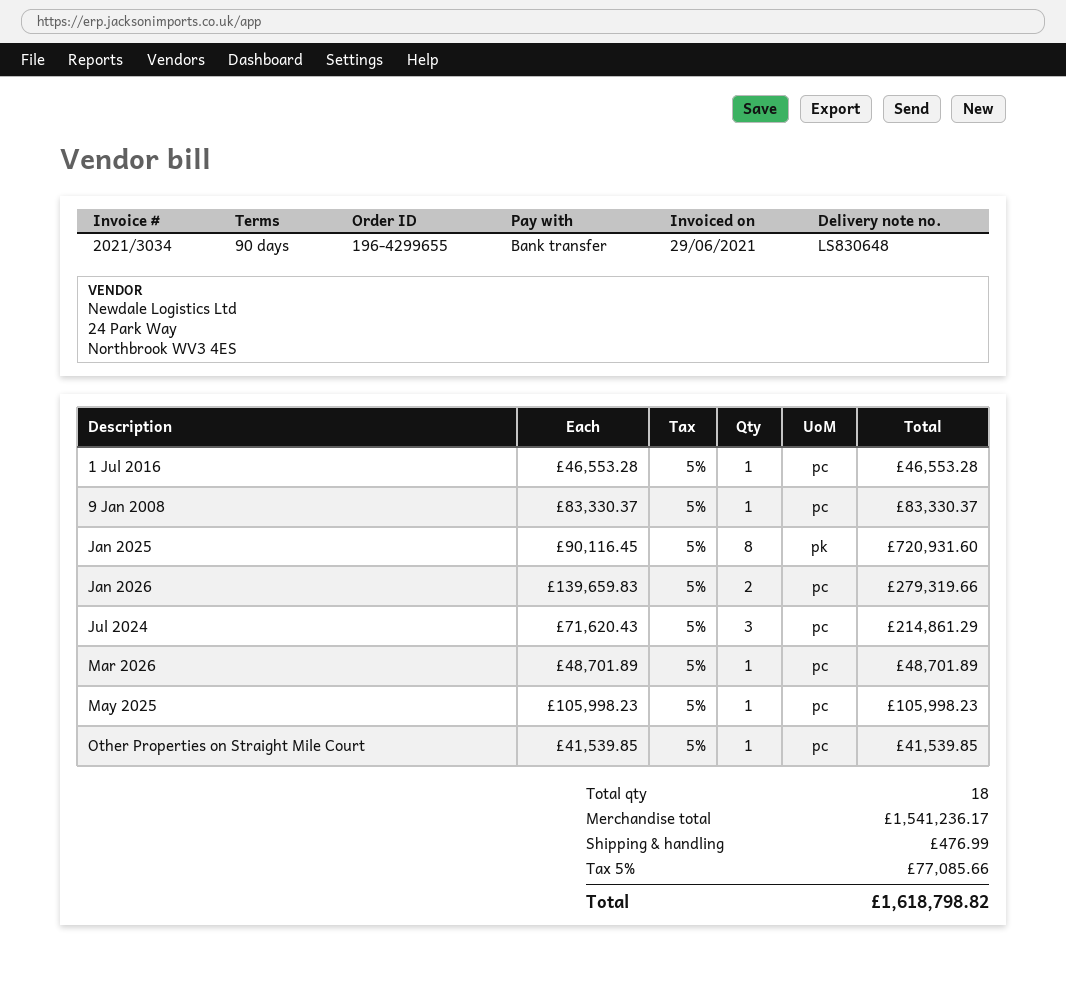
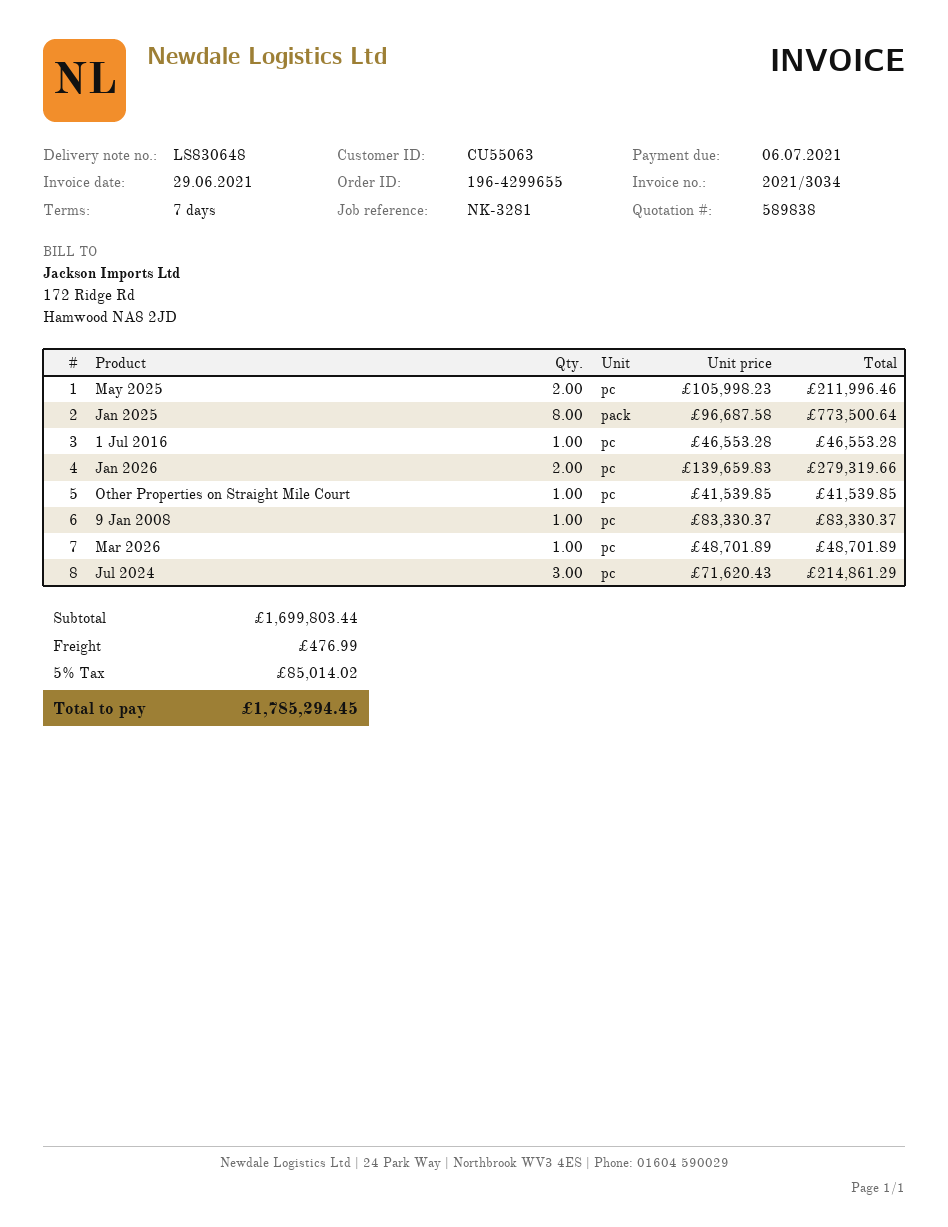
payment terms: 90 days -> 7 days
Jan 2025: 8 x 90116.45 = 720931.60 -> 8 x 96687.58 = 773500.64
May 2025: 1 x 105998.23 = 105998.23 -> 2 x 105998.23 = 211996.46
subtotal: 1541236.17 -> 1699803.44
tax: 5% = 77085.66 -> 5% = 85014.02
total: 1618798.82 -> 1785294.45

